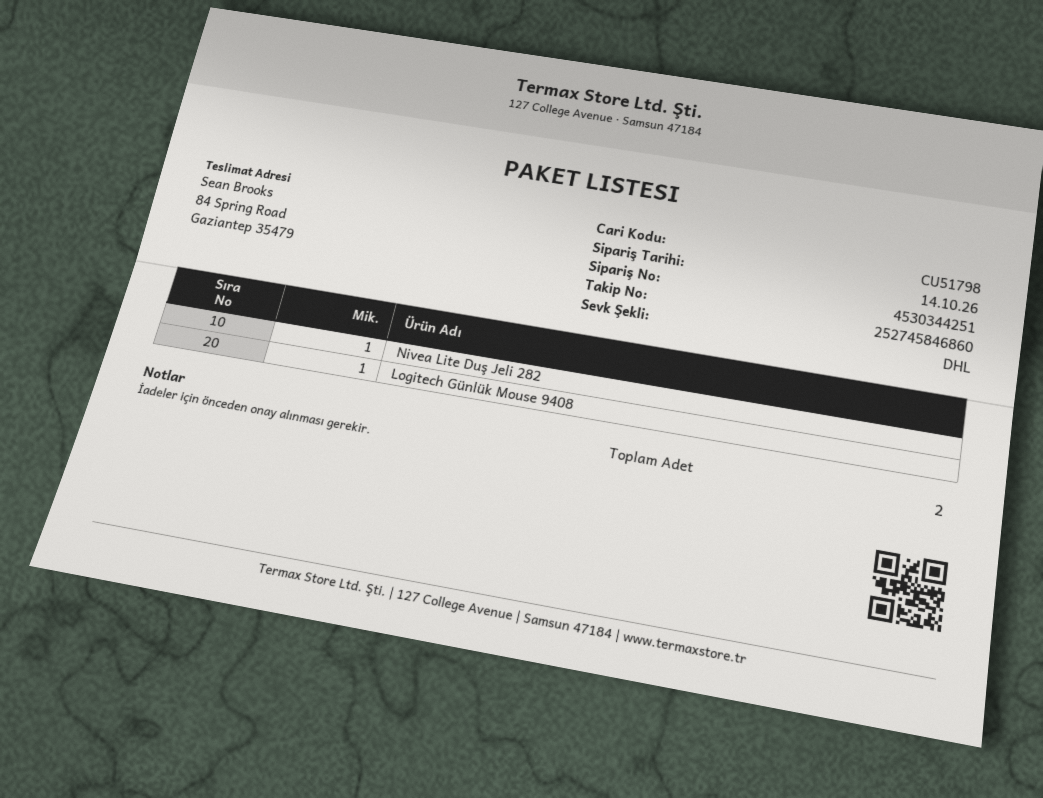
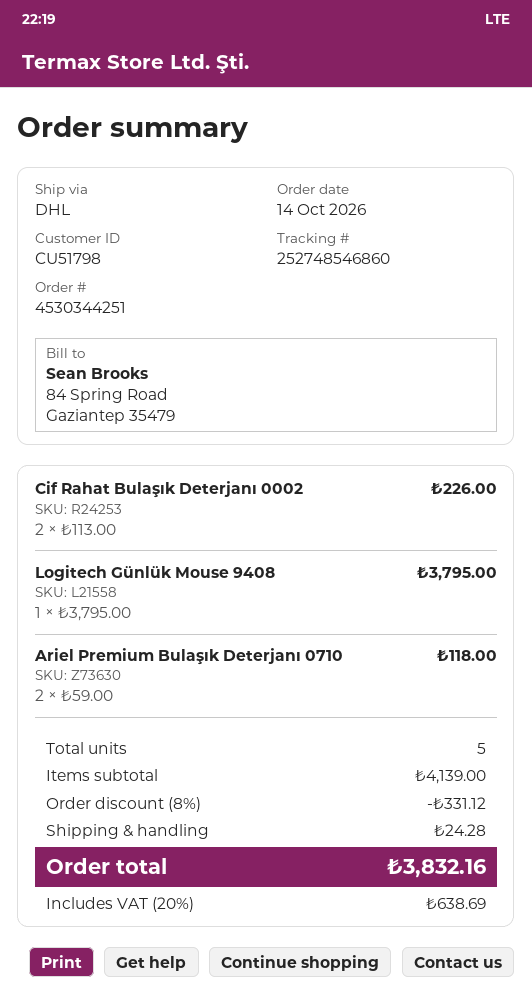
tracking number: 252745846860 -> 252748546860
Nivea Lite Duş Jeli 282: 1 -> none
Cif Rahat Bulaşık Deterjanı 0002: none -> 2
Ariel Premium Bulaşık Deterjanı 0710: none -> 2
total quantity: 2 -> 5

